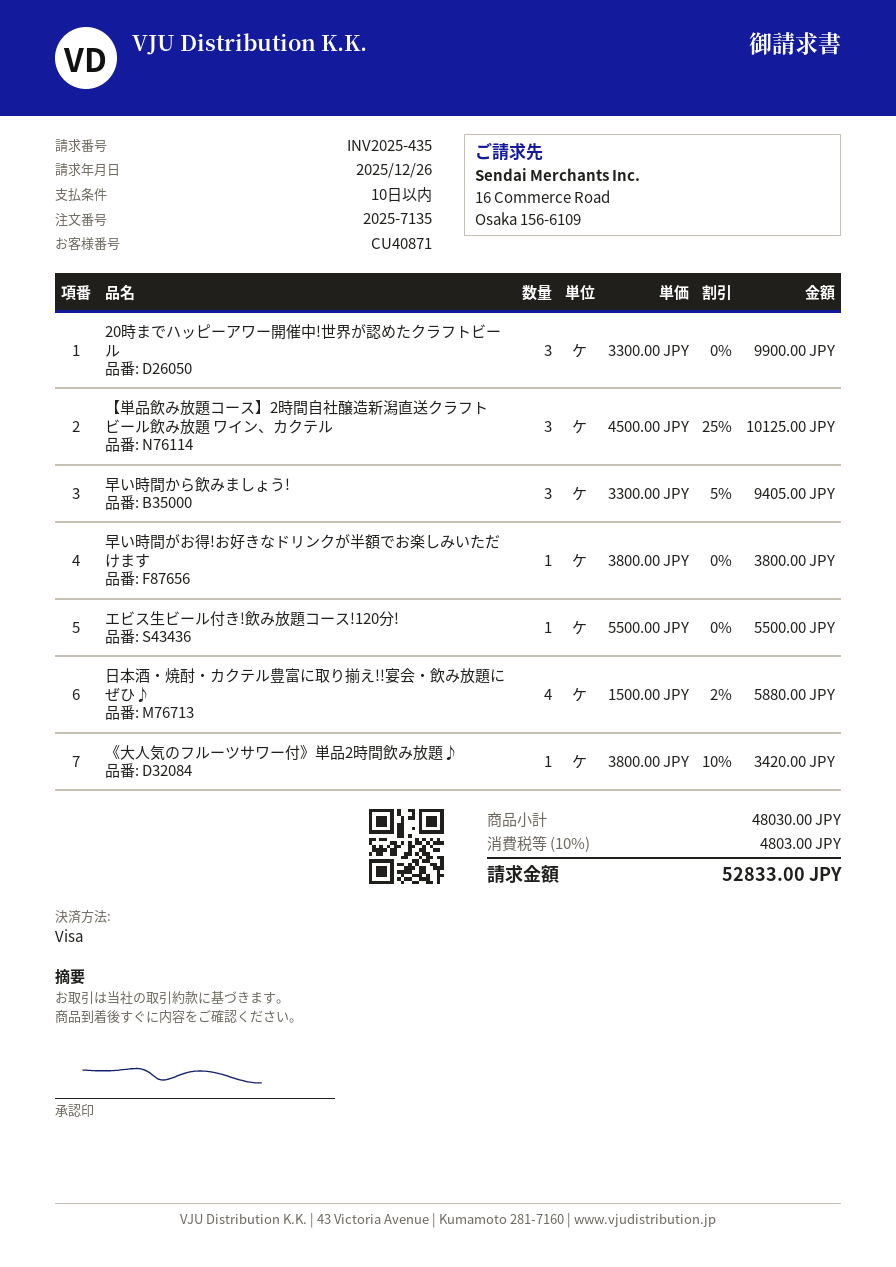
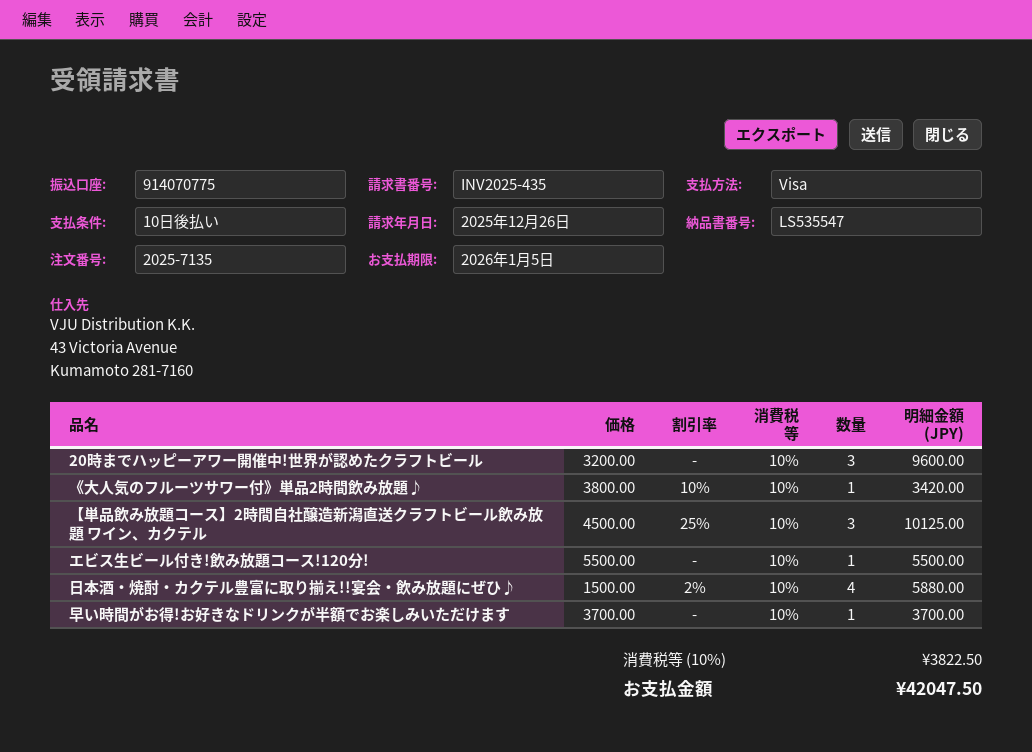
20時までハッピーアワー開催中!世界が認めたクラフトビール: 3 x 3300.00 = 9900.00 -> 3 x 3200.00 = 9600.00
早い時間から飲みましょう!: 3 x 3300.00 - 5% = 9405.00 -> none
早い時間がお得!お好きなドリンクが半額でお楽しみいただけます: 1 x 3800.00 = 3800.00 -> 1 x 3700.00 = 3700.00
tax: 10% = 4803.00 -> 10% = 3822.50
total: 52833.00 -> 42047.50

